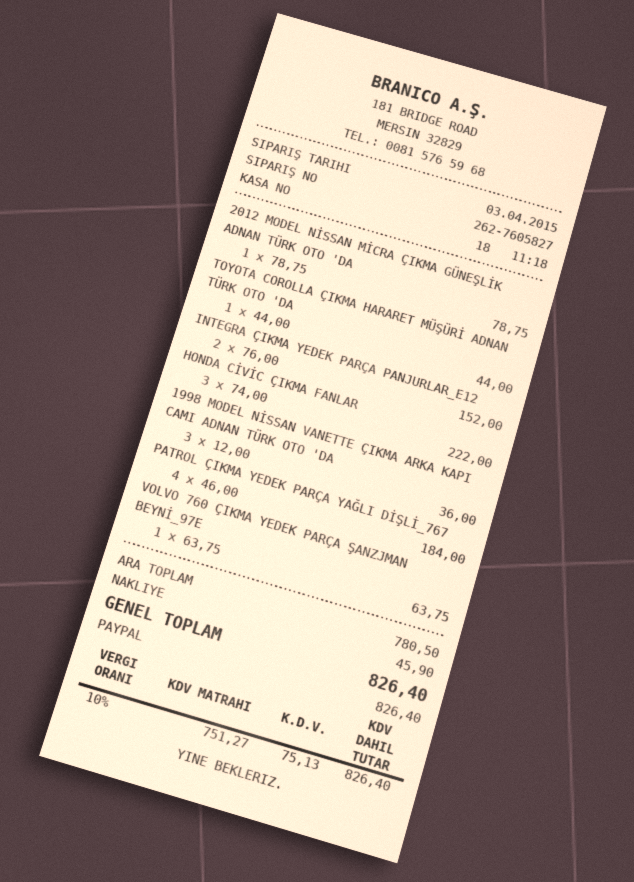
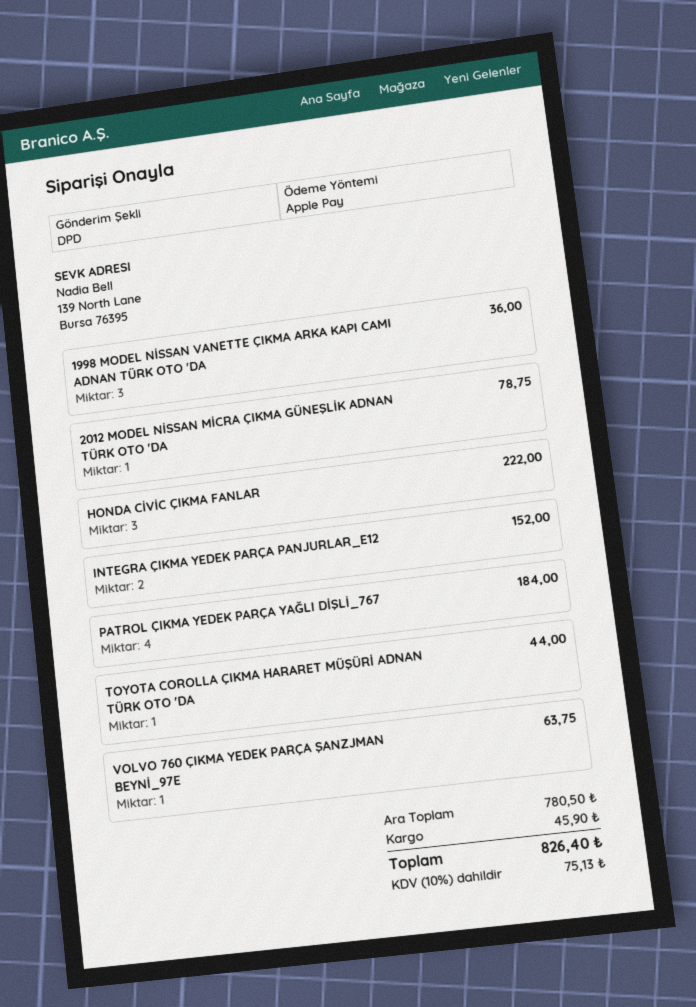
payment method: PayPal -> Apple Pay

